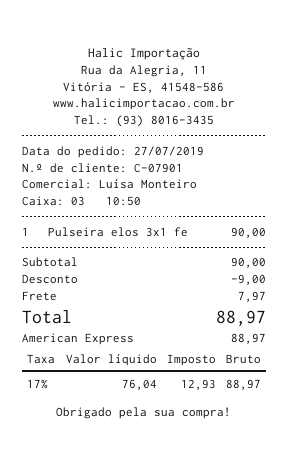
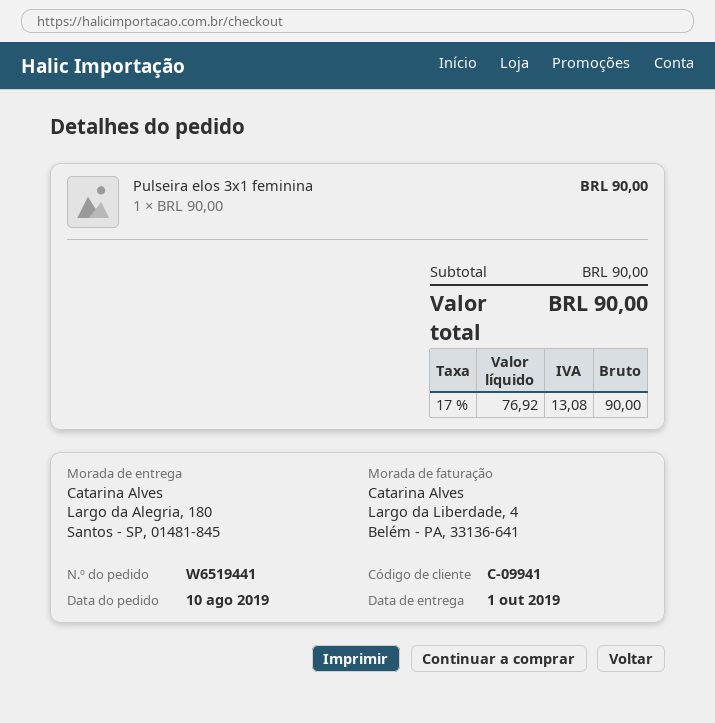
order date: 2019-07-27 -> 2019-08-10
customer number: C-07901 -> C-09941
discount: 9.00 -> none
shipping: 7.97 -> none
net: 76.04 -> 76.92
tax: 17% = 12.93 -> 17% = 13.08
total: 88.97 -> 90.00

